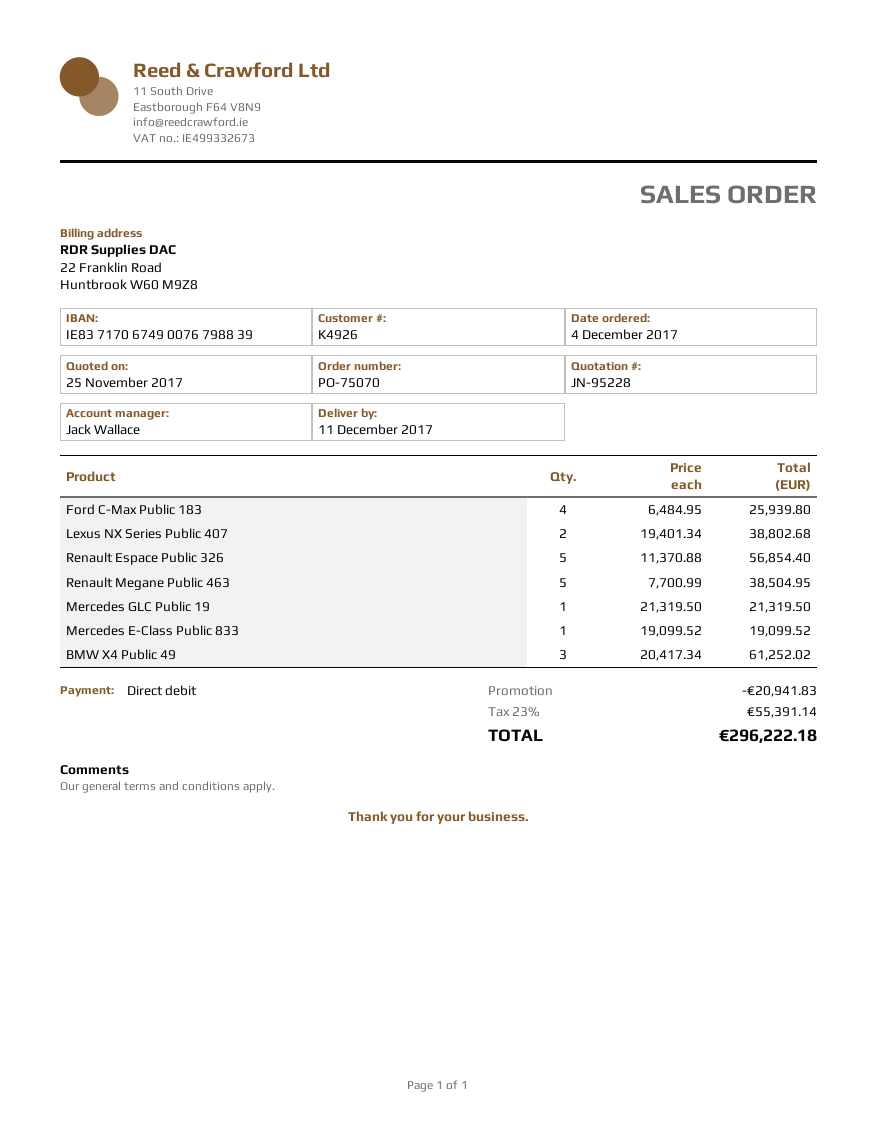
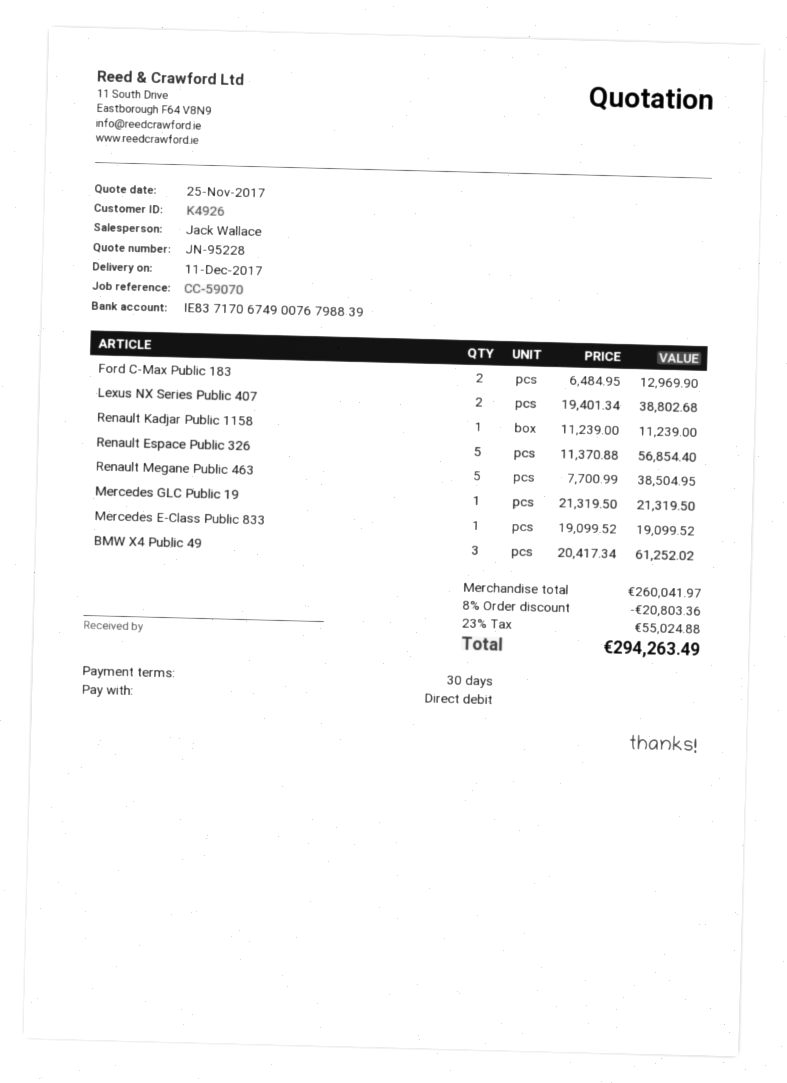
Ford C-Max Public 183: 4 x 6484.95 = 25939.80 -> 2 x 6484.95 = 12969.90
Renault Kadjar Public 1158: none -> 1 x 11239.00 = 11239.00
discount: 20941.83 -> 20803.36
tax: 23% = 55391.14 -> 23% = 55024.88
total: 296222.18 -> 294263.49

